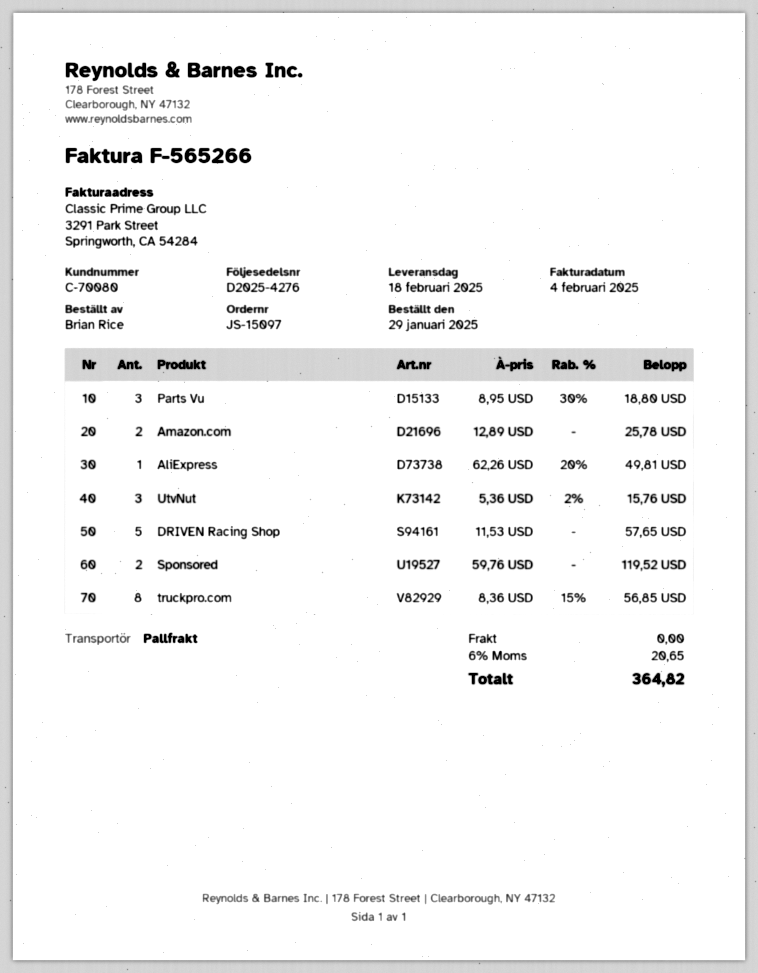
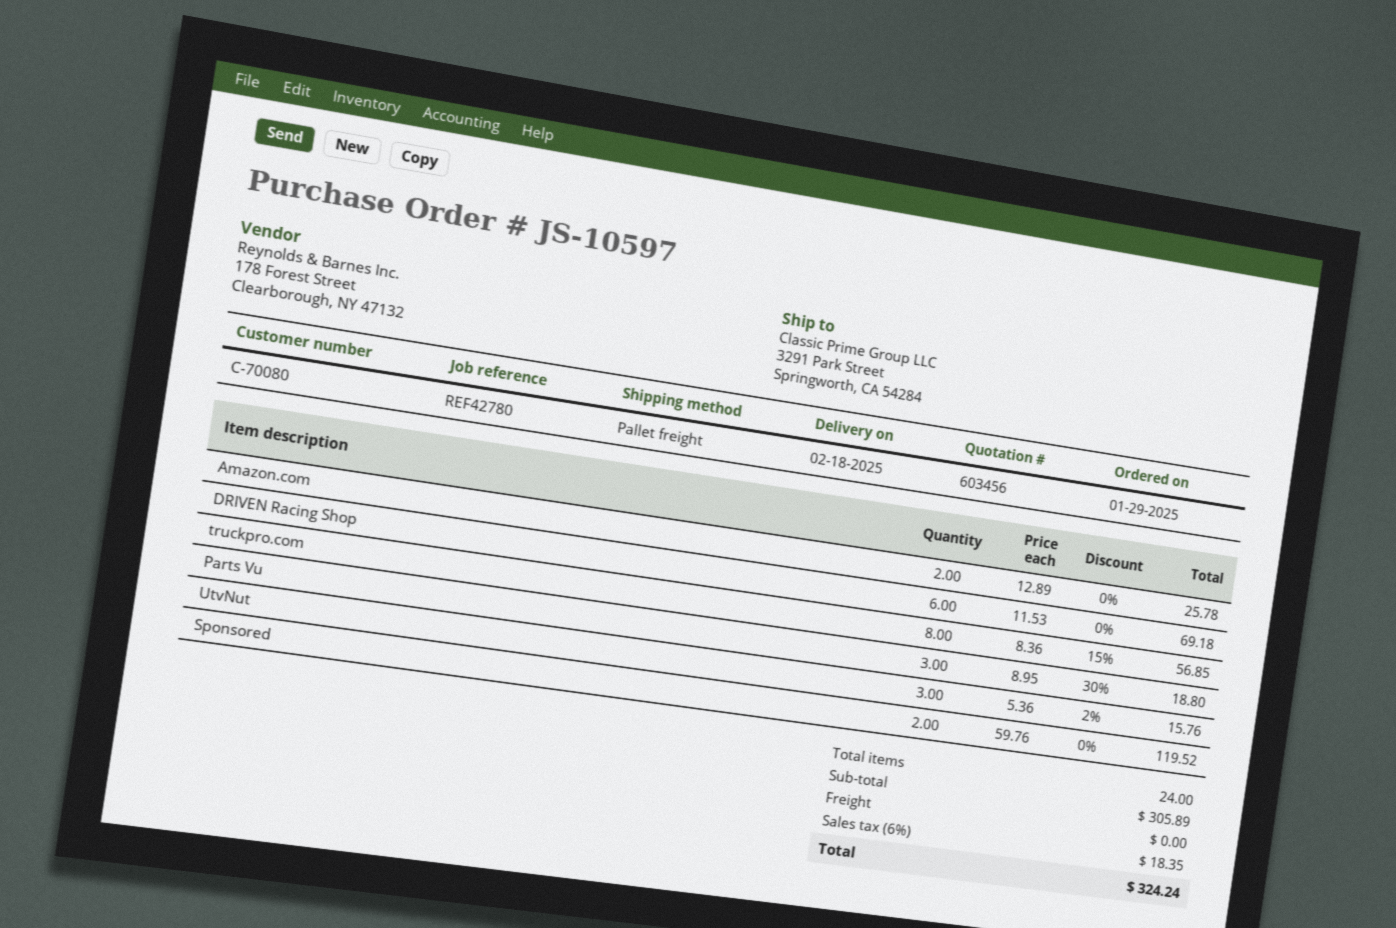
order number: JS-15097 -> JS-10597
AliExpress: 1 x 62.26 - 20% = 49.81 -> none
DRIVEN Racing Shop: 5 x 11.53 = 57.65 -> 6 x 11.53 = 69.18
tax: 6% = 20.65 -> 6% = 18.35
total: 364.82 -> 324.24

